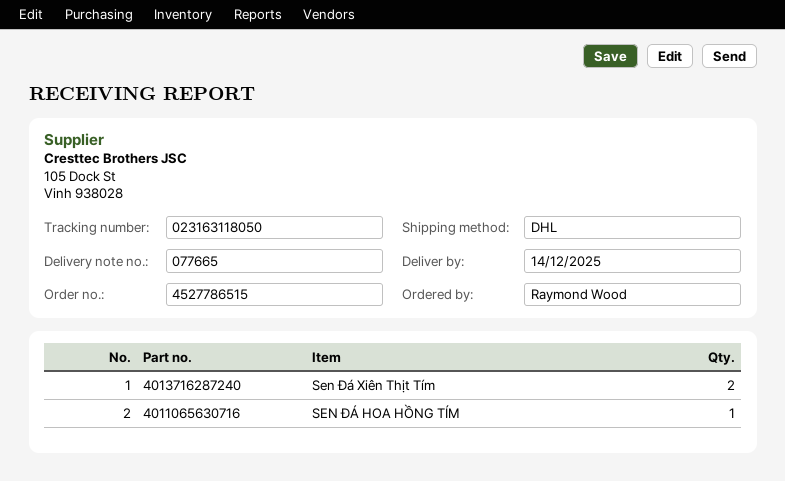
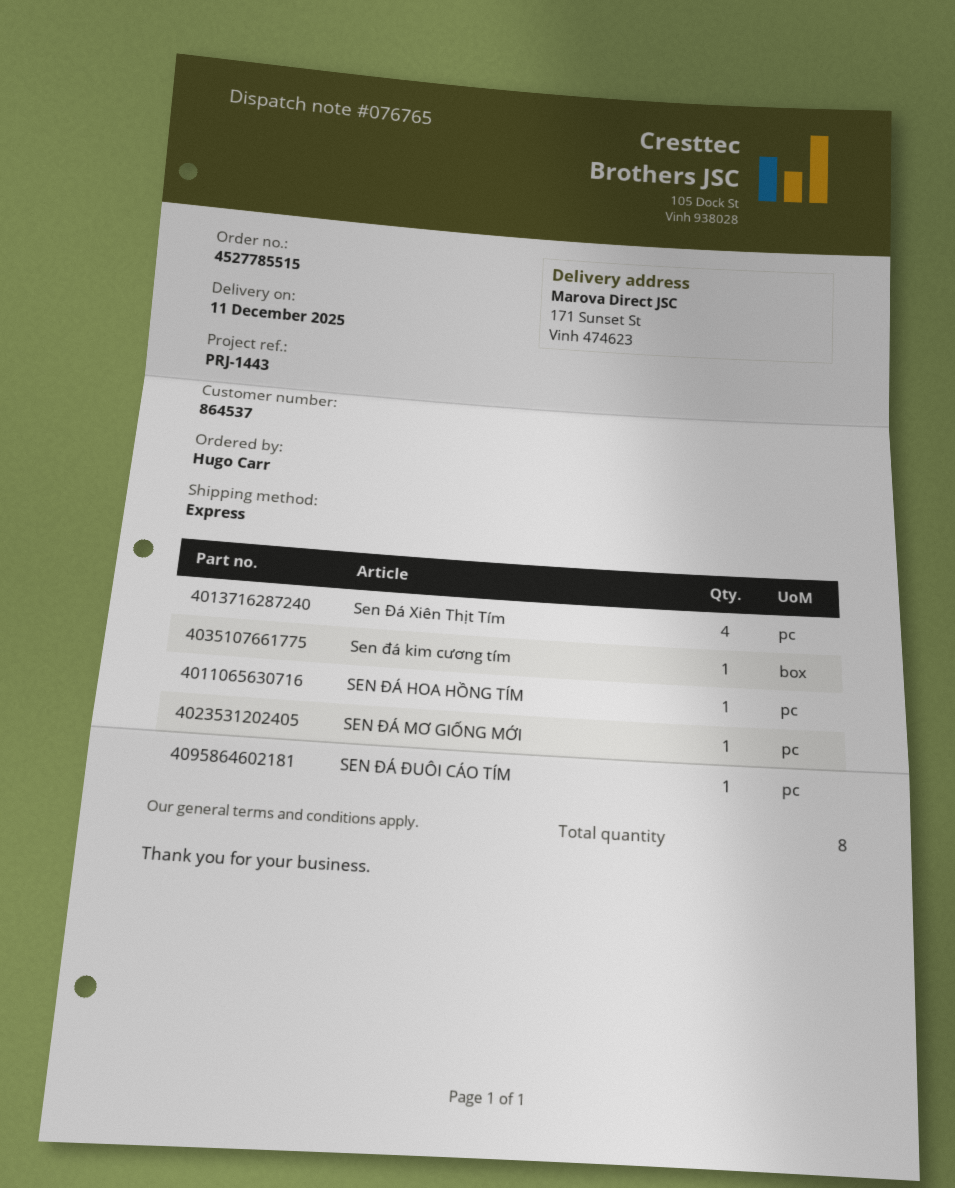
order number: 4527786515 -> 4527785515
delivery note number: 077665 -> 076765
delivery date: 2025-12-14 -> 2025-12-11
ordered by: Raymond Wood -> Hugo Carr
shipping method: DHL -> express
Sen Đá Xiên Thịt Tím: 2 -> 4
Sen đá kim cương tím: none -> 1
SEN ĐÁ MƠ GIỐNG MỚI: none -> 1
SEN ĐÁ ĐUÔI CÁO TÍM: none -> 1

